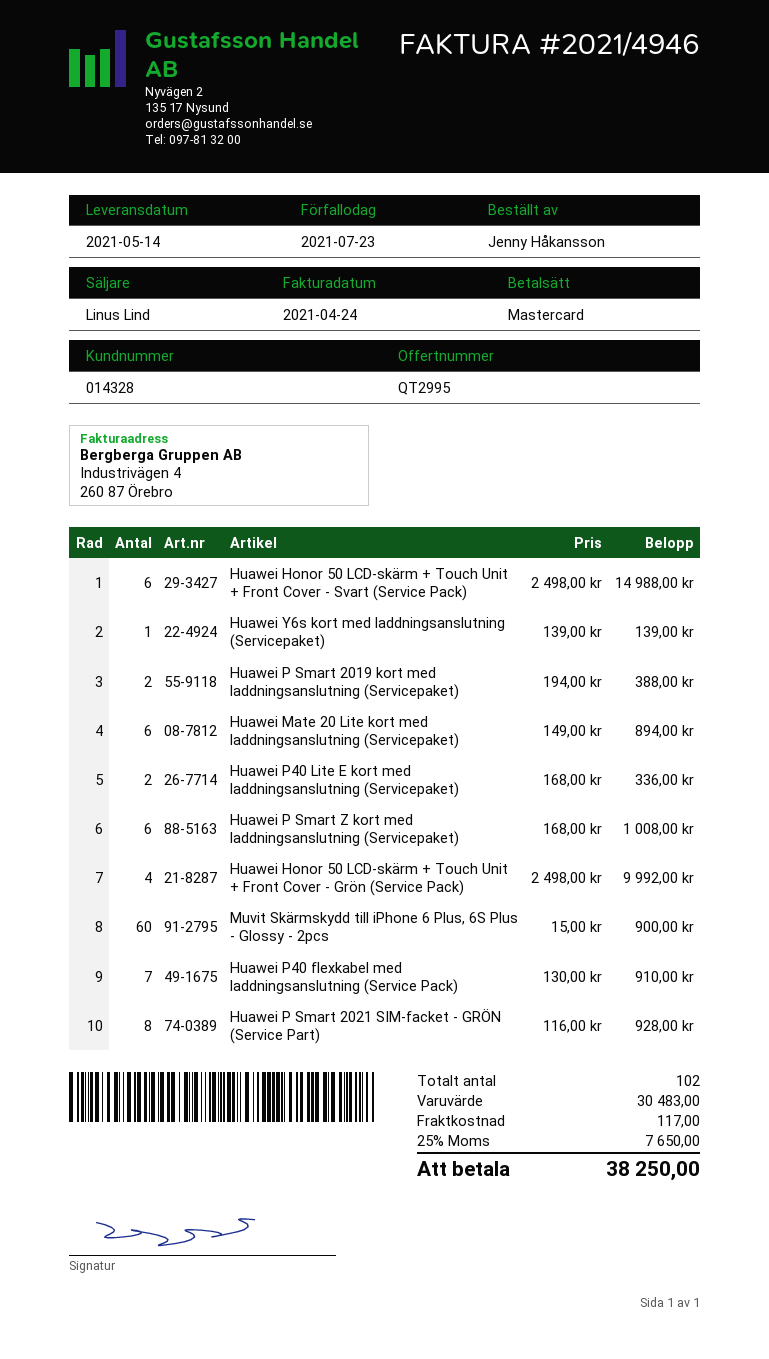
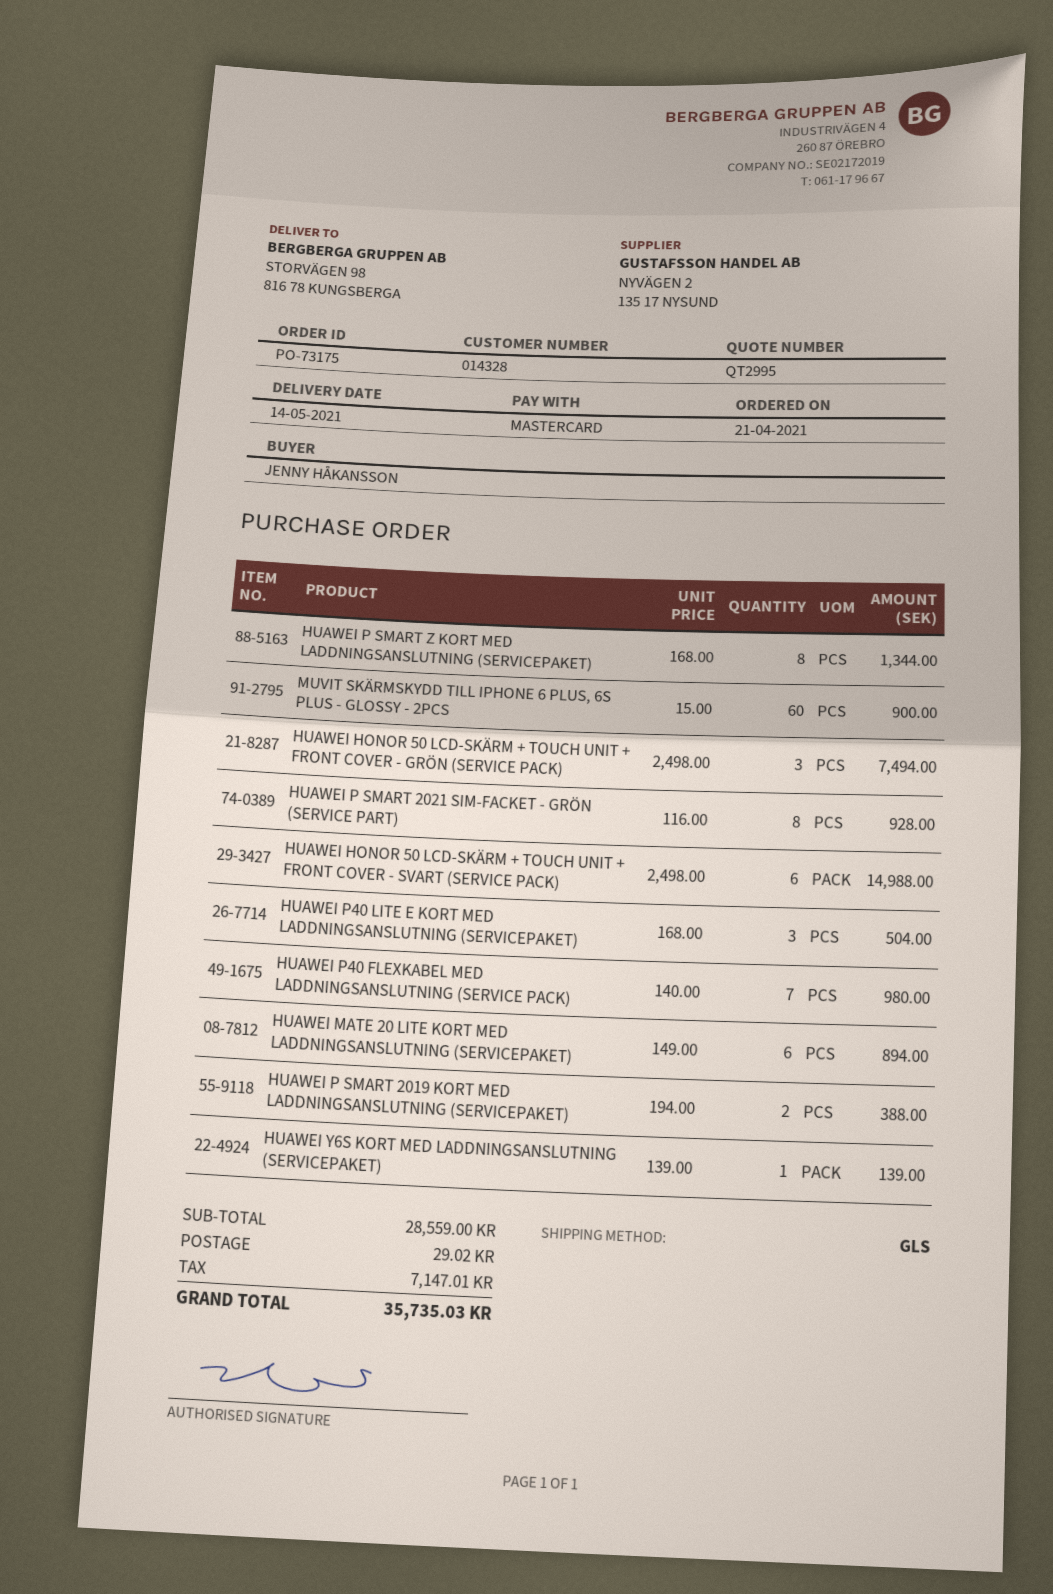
Huawei P40 Lite E kort med laddningsanslutning (Servicepaket): 2 x 168.00 = 336.00 -> 3 x 168.00 = 504.00
Huawei P Smart Z kort med laddningsanslutning (Servicepaket): 6 x 168.00 = 1008.00 -> 8 x 168.00 = 1344.00
Huawei Honor 50 LCD-skärm + Touch Unit + Front Cover - Grön (Service Pack): 4 x 2498.00 = 9992.00 -> 3 x 2498.00 = 7494.00
Huawei P40 flexkabel med laddningsanslutning (Service Pack): 7 x 130.00 = 910.00 -> 7 x 140.00 = 980.00
subtotal: 30483.00 -> 28559.00
shipping: 117.00 -> 29.02
tax: 7650.00 -> 7147.01
total: 38250.00 -> 35735.03

